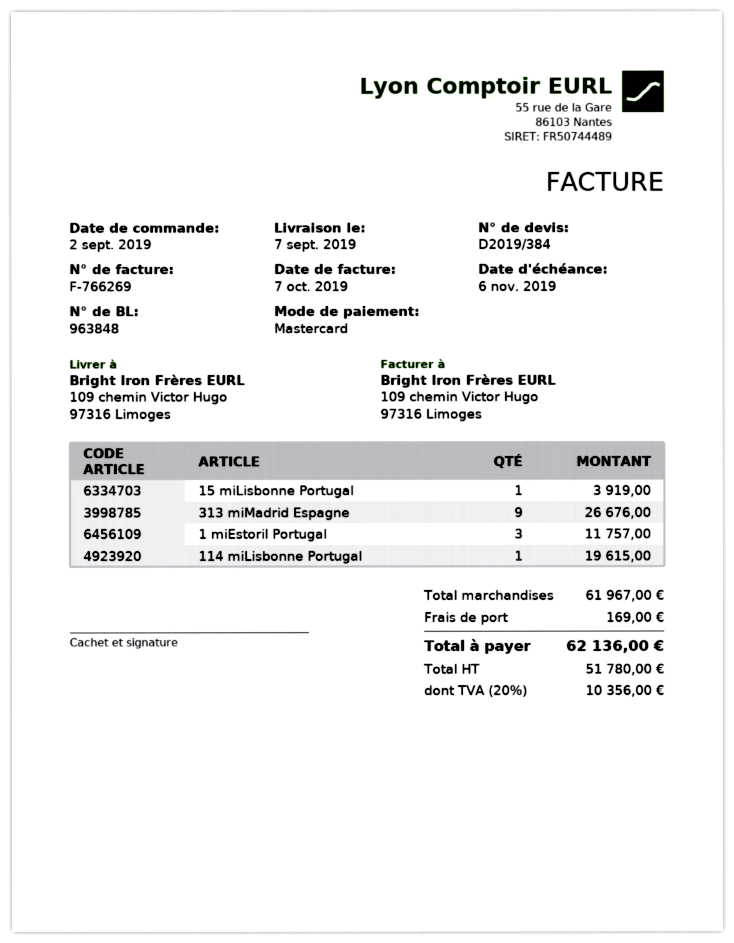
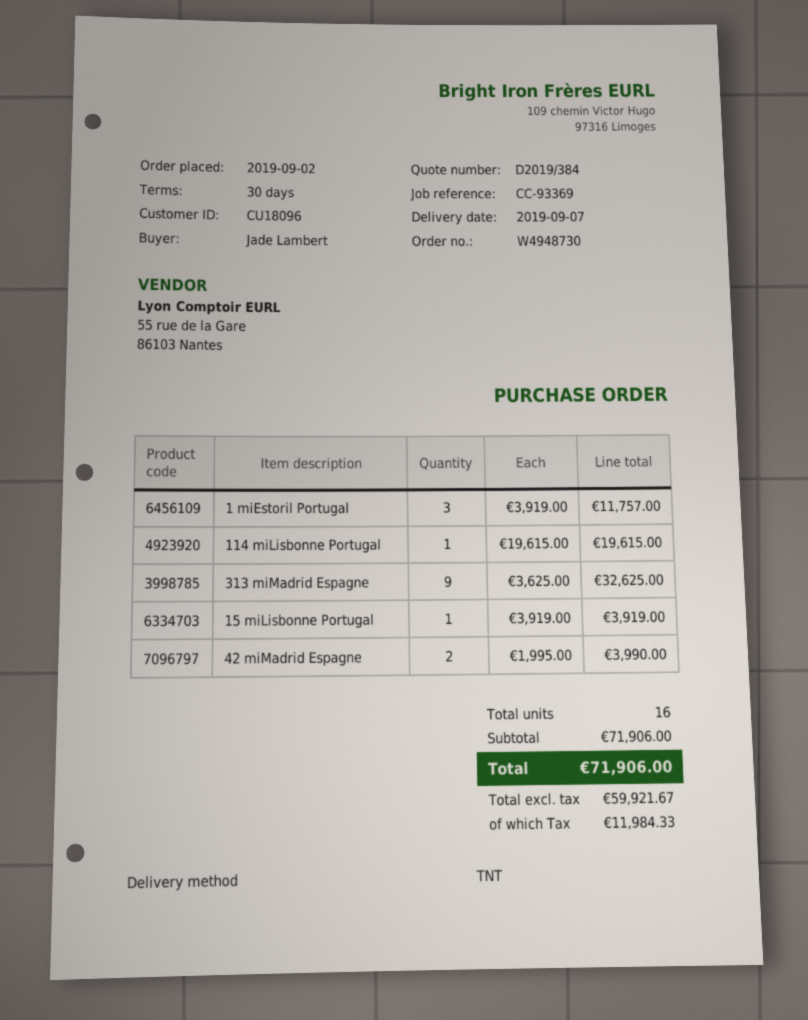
313 miMadrid Espagne: 9 for 26676.00 -> 9 for 32625.00
42 miMadrid Espagne: none -> 2 for 3990.00
subtotal: 61967.00 -> 71906.00
shipping: 169.00 -> none
net: 51780.00 -> 59921.67
tax: 10356.00 -> 11984.33
total: 62136.00 -> 71906.00

